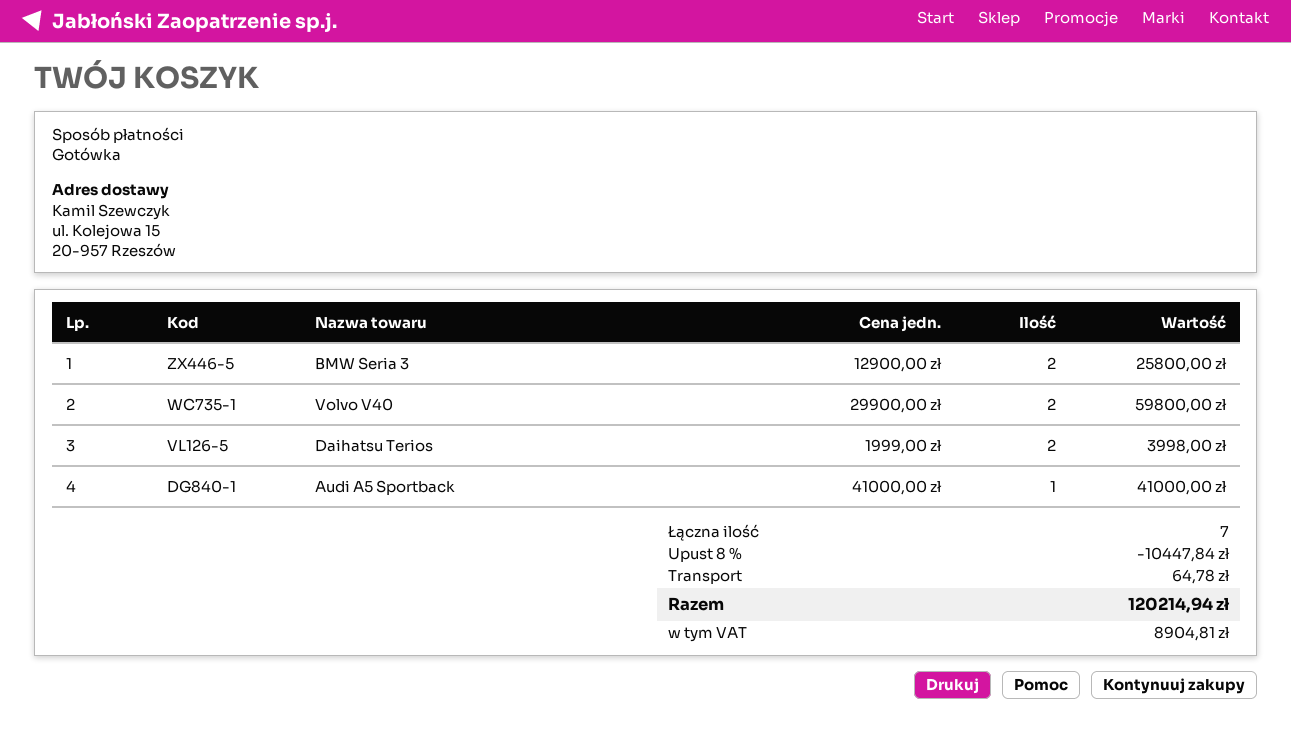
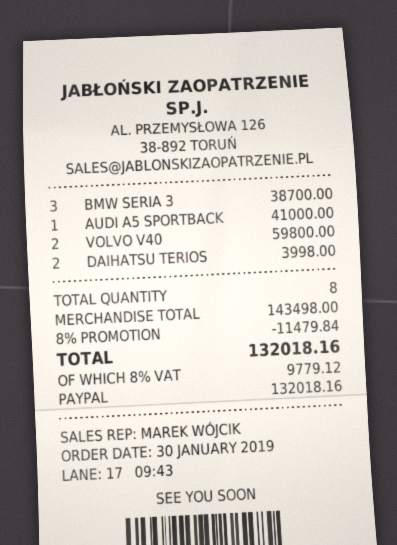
payment method: cash -> PayPal
BMW Seria 3: 2 for 25800.00 -> 3 for 38700.00
total quantity: 7 -> 8
discount: 8% = 10447.84 -> 8% = 11479.84
shipping: 64.78 -> none
tax: 8904.81 -> 9779.12
total: 120214.94 -> 132018.16

